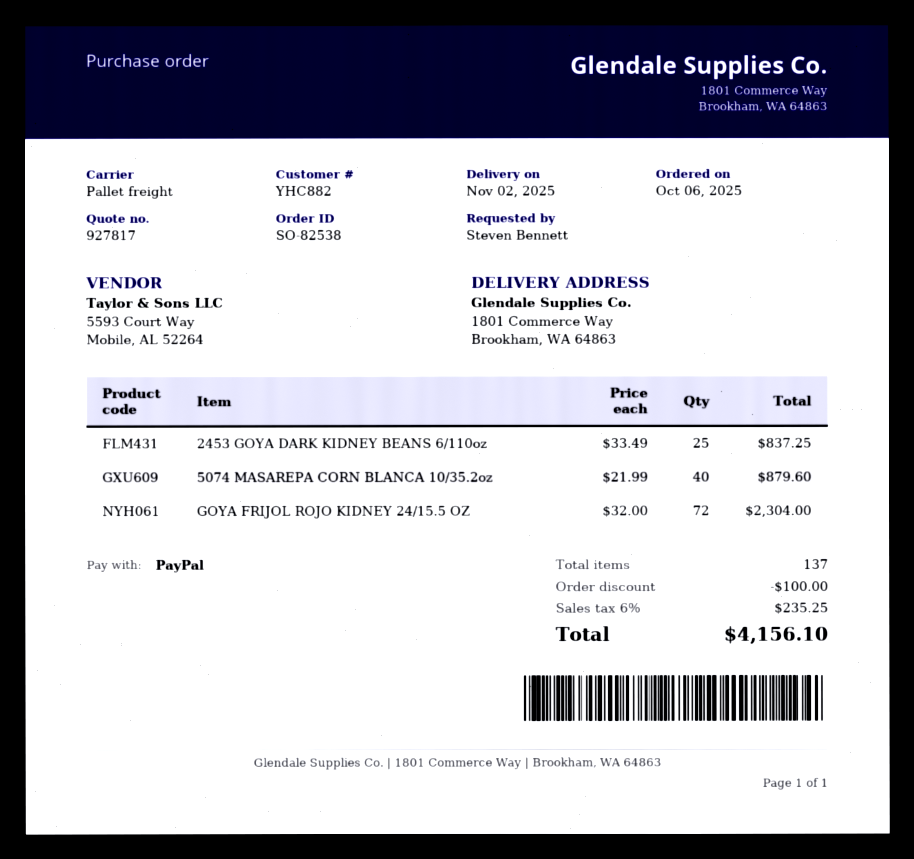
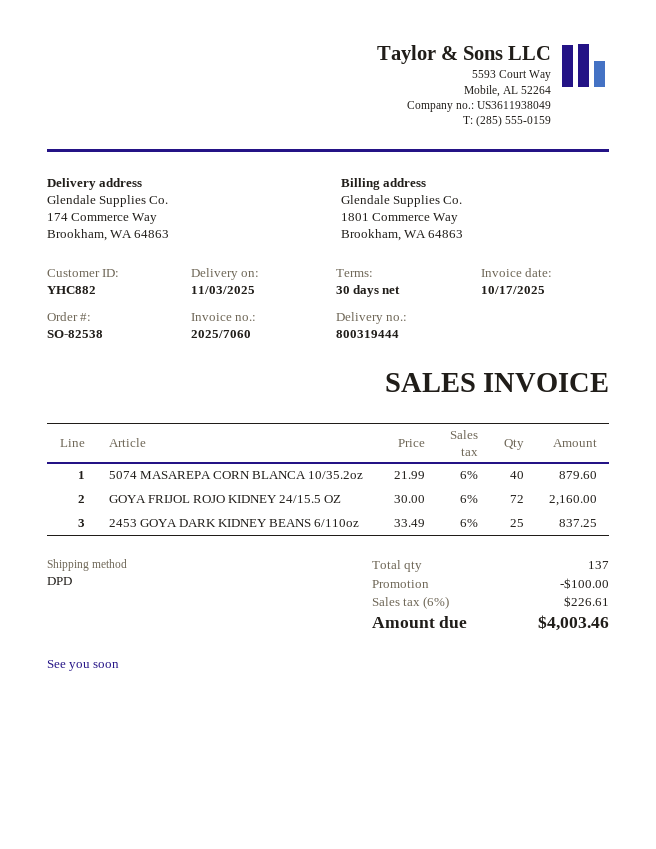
delivery date: 2025-11-02 -> 2025-11-03
shipping method: pallet freight -> DPD
ship to: 1801 Commerce Way, Brookham, WA 64863 -> 174 Commerce Way, Brookham, WA 64863
GOYA FRIJOL ROJO KIDNEY 24/15.5 OZ: 72 x 32.00 = 2304.00 -> 72 x 30.00 = 2160.00
tax: 6% = 235.25 -> 6% = 226.61
total: 4156.10 -> 4003.46

